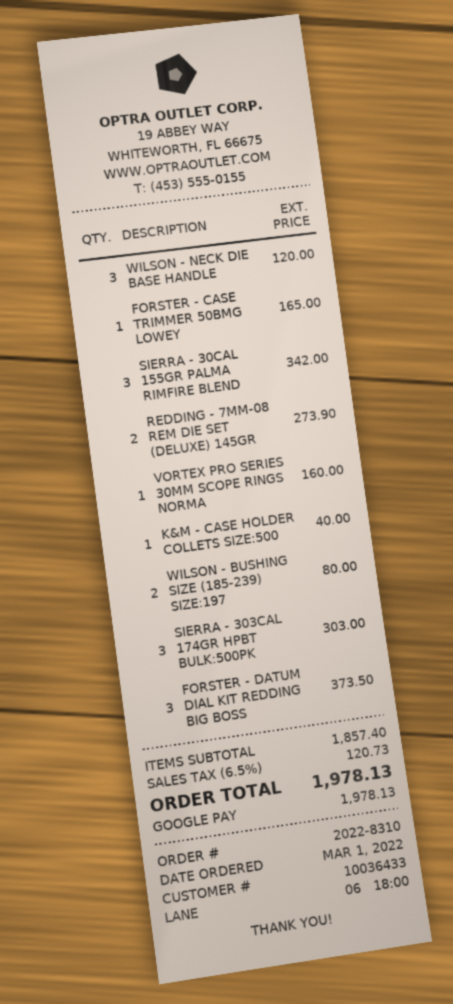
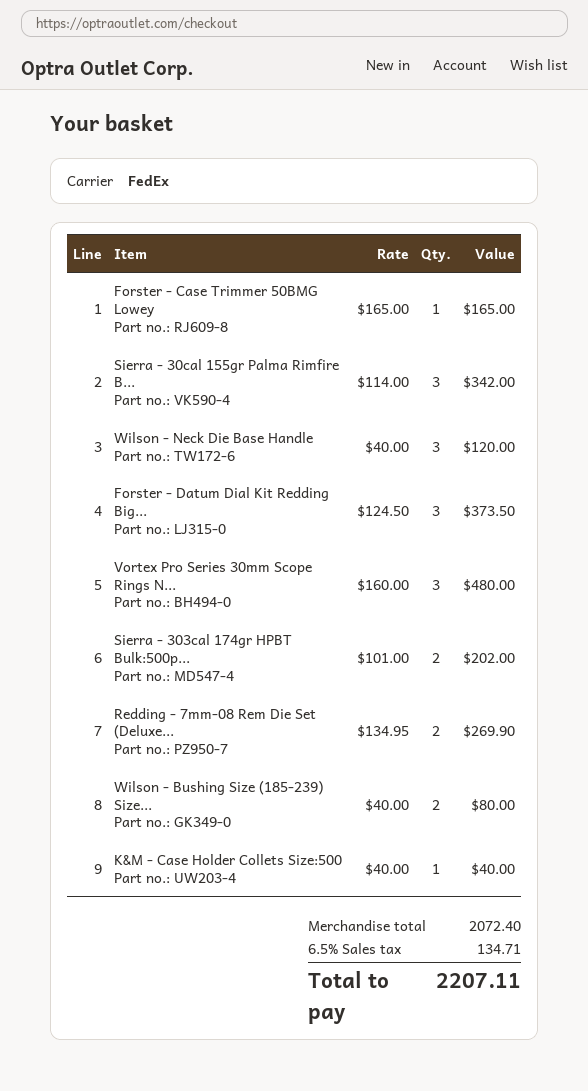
REDDING - 7MM-08 REM DIE SET (DELUXE) 145GR: 2 for 273.90 -> 2 for 269.90
VORTEX PRO SERIES 30MM SCOPE RINGS NORMA: 1 for 160.00 -> 3 for 480.00
SIERRA - 303CAL 174GR HPBT BULK:500PK: 3 for 303.00 -> 2 for 202.00
subtotal: 1857.40 -> 2072.40
tax: 6.5% = 120.73 -> 6.5% = 134.71
total: 1978.13 -> 2207.11

